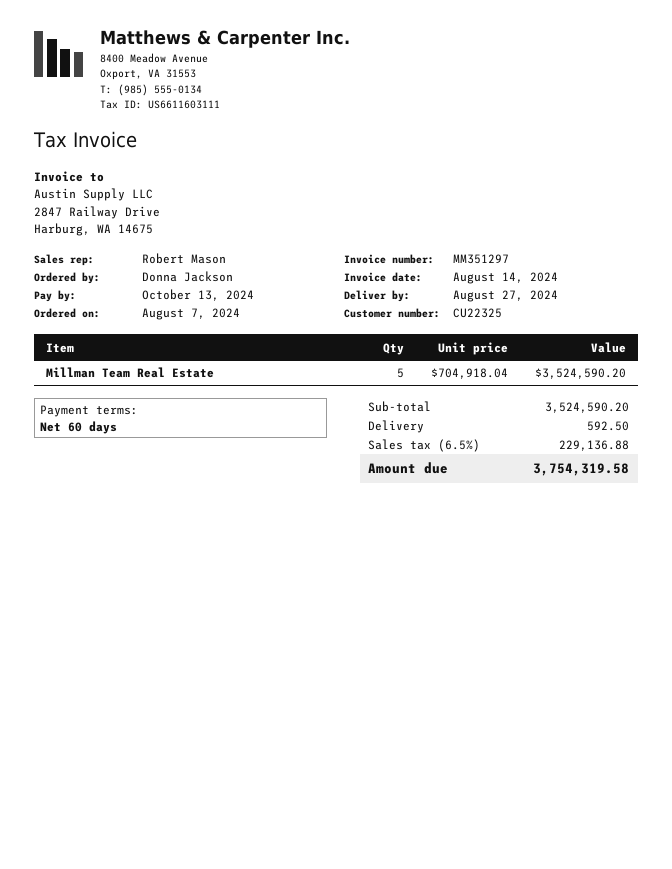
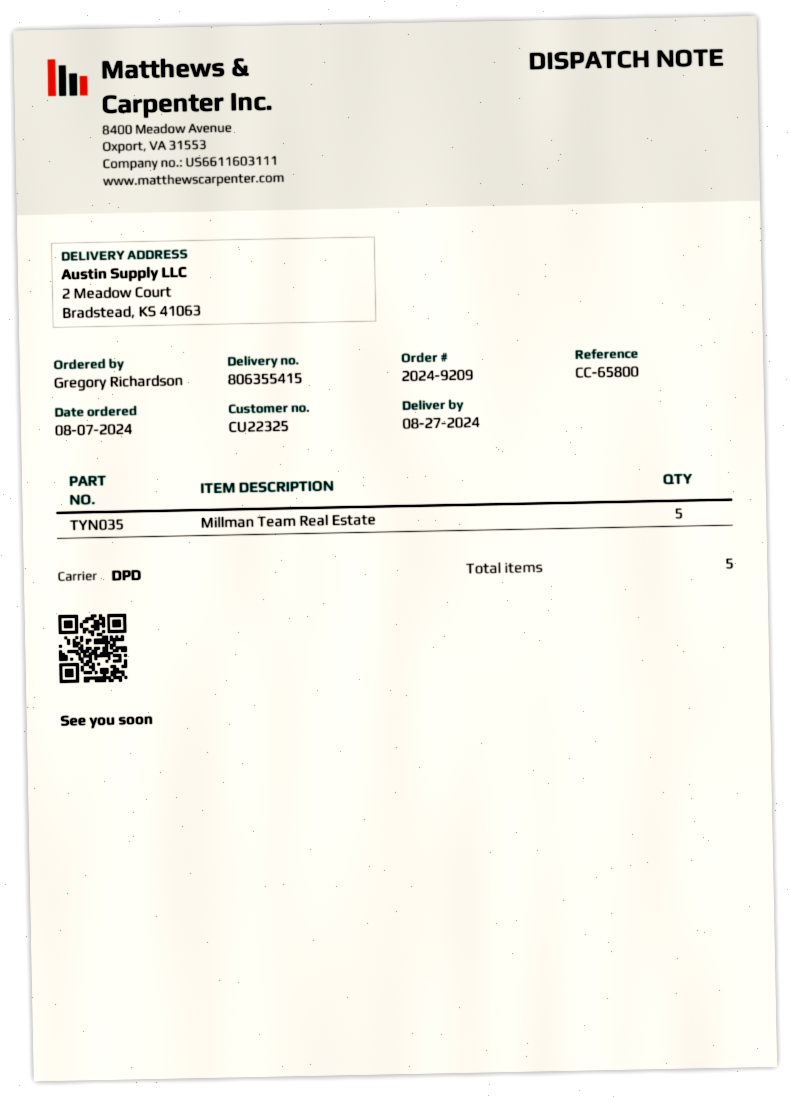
ordered by: Donna Jackson -> Gregory Richardson

